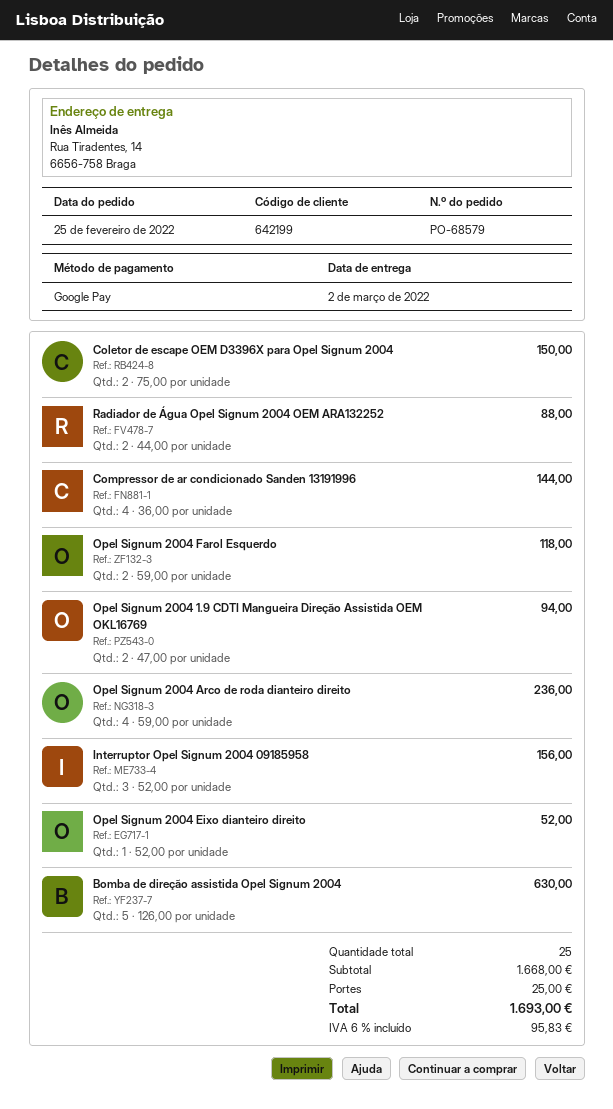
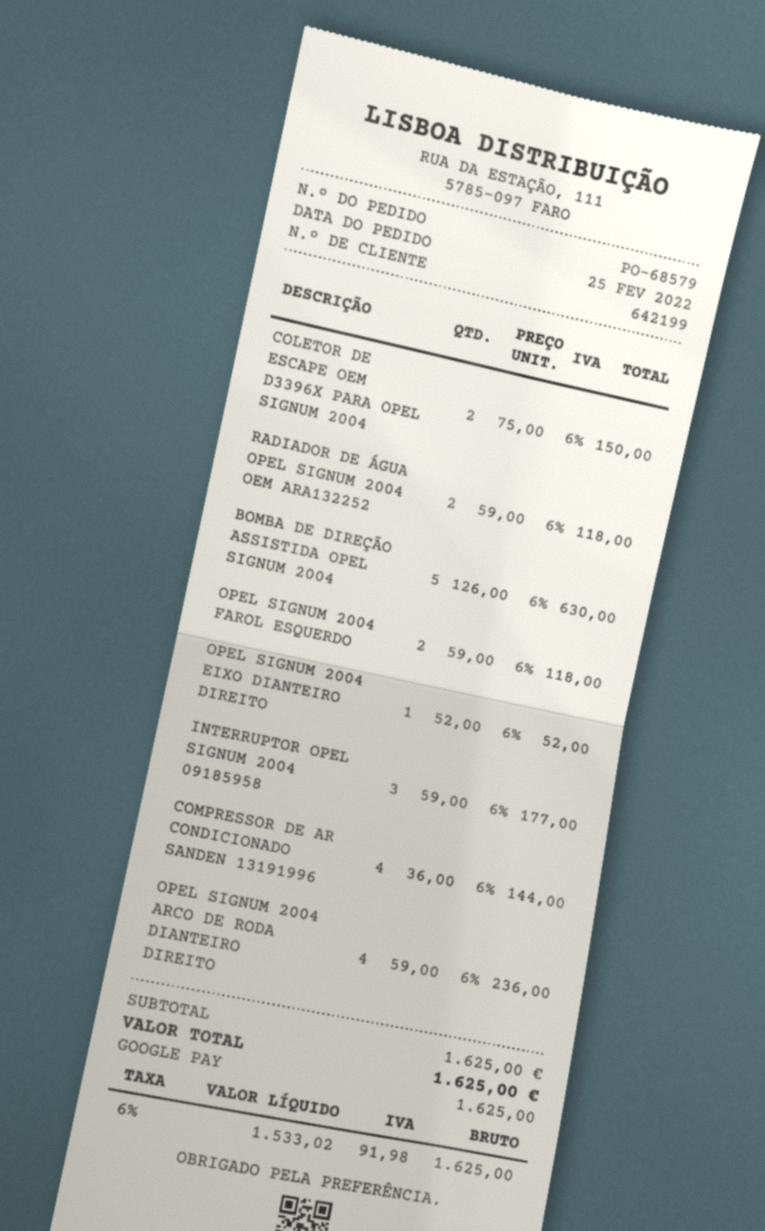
Radiador de Água Opel Signum 2004 OEM ARA132252: 2 x 44.00 = 88.00 -> 2 x 59.00 = 118.00
Opel Signum 2004 1.9 CDTI Mangueira Direção Assistida OEM OKL16769: 2 x 47.00 = 94.00 -> none
Interruptor Opel Signum 2004 09185958: 3 x 52.00 = 156.00 -> 3 x 59.00 = 177.00
subtotal: 1668.00 -> 1625.00
shipping: 25.00 -> none
tax: 6% = 95.83 -> 6% = 91.98
total: 1693.00 -> 1625.00

